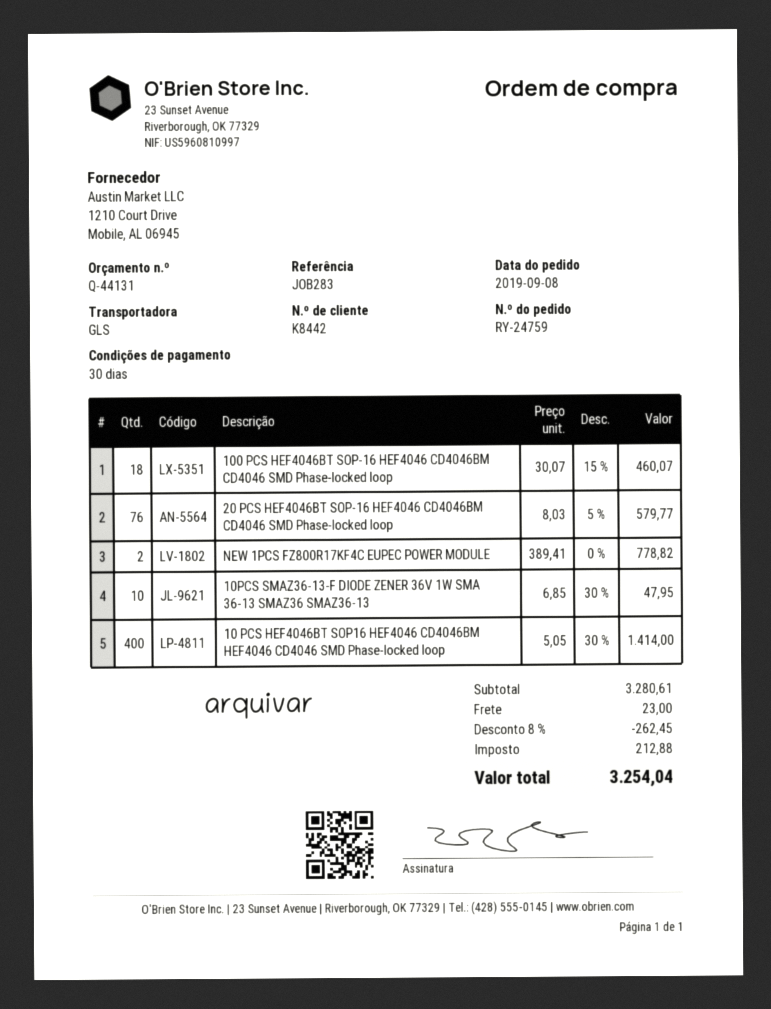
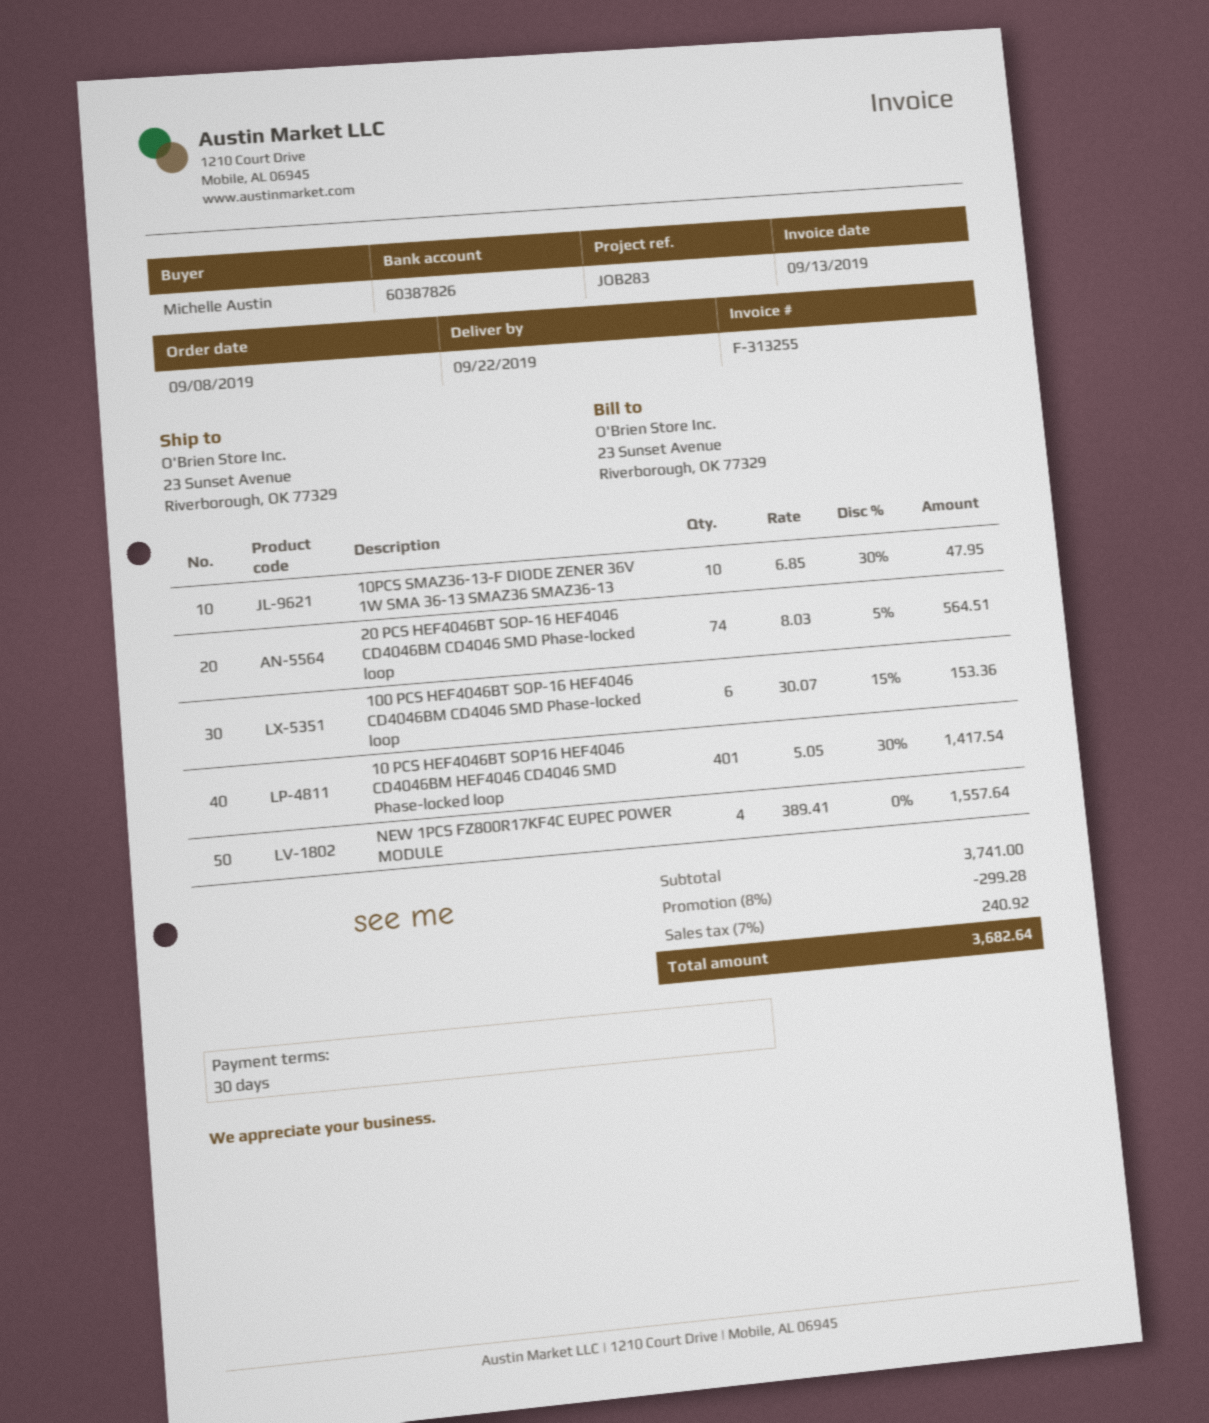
100 PCS HEF4046BT SOP-16 HEF4046 CD4046BM CD4046 SMD Phase-locked loop: 18 x 30.07 - 15% = 460.07 -> 6 x 30.07 - 15% = 153.36
20 PCS HEF4046BT SOP-16 HEF4046 CD4046BM CD4046 SMD Phase-locked loop: 76 x 8.03 - 5% = 579.77 -> 74 x 8.03 - 5% = 564.51
NEW 1PCS FZ800R17KF4C EUPEC POWER MODULE: 2 x 389.41 = 778.82 -> 4 x 389.41 = 1557.64
10 PCS HEF4046BT SOP16 HEF4046 CD4046BM HEF4046 CD4046 SMD Phase-locked loop: 400 x 5.05 - 30% = 1414.00 -> 401 x 5.05 - 30% = 1417.54
subtotal: 3280.61 -> 3741.00
discount: 8% = 262.45 -> 8% = 299.28
shipping: 23.00 -> none
tax: 212.88 -> 240.92
total: 3254.04 -> 3682.64

